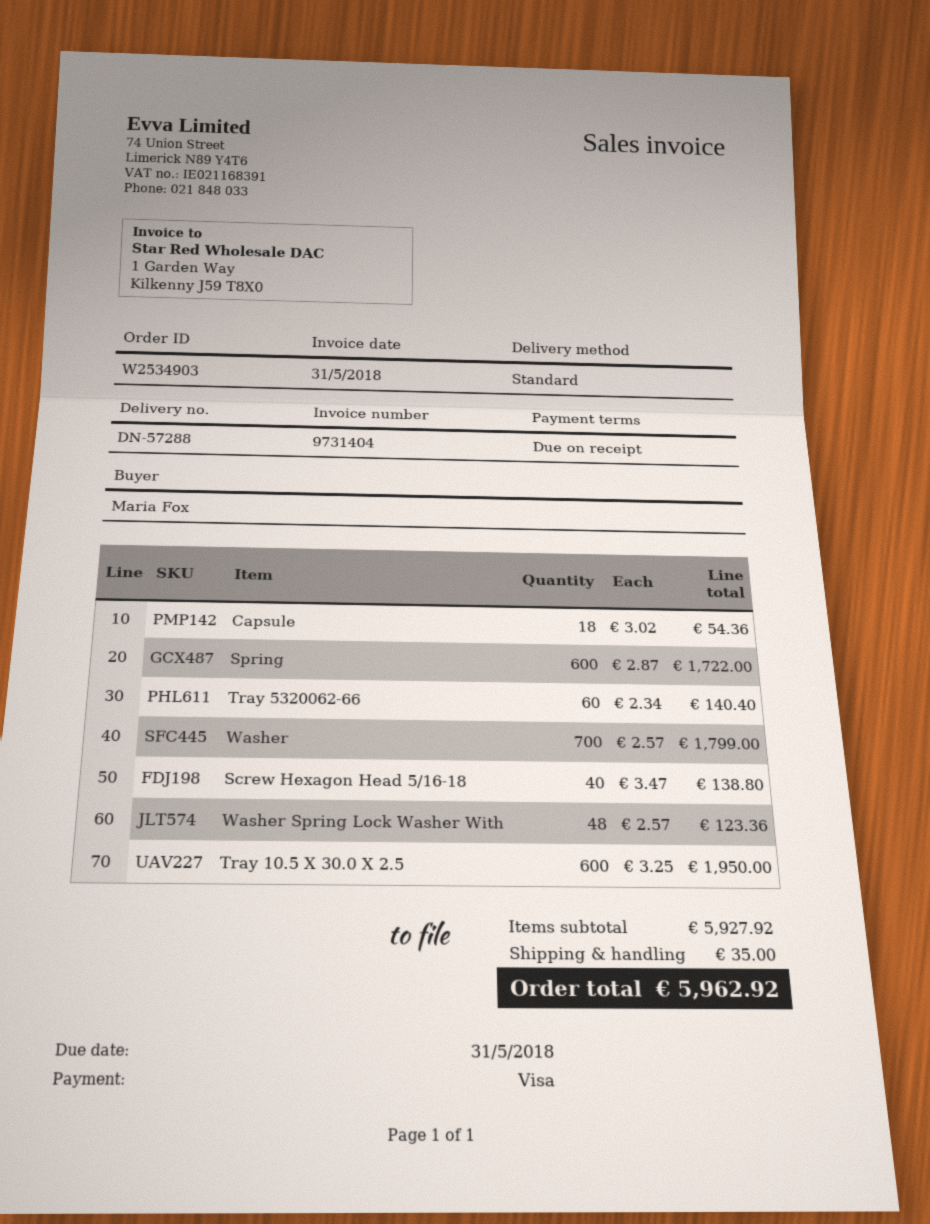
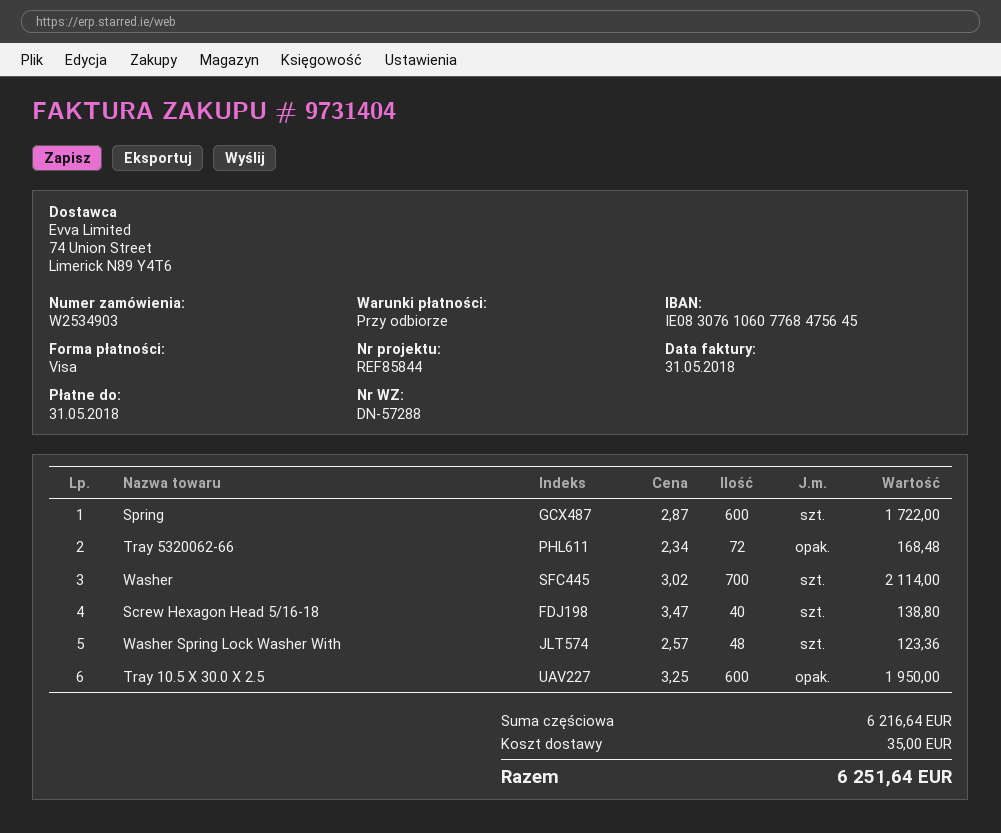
Capsule: 18 x 3.02 = 54.36 -> none
Tray 5320062-66: 60 x 2.34 = 140.40 -> 72 x 2.34 = 168.48
Washer: 700 x 2.57 = 1799.00 -> 700 x 3.02 = 2114.00
subtotal: 5927.92 -> 6216.64
total: 5962.92 -> 6251.64

